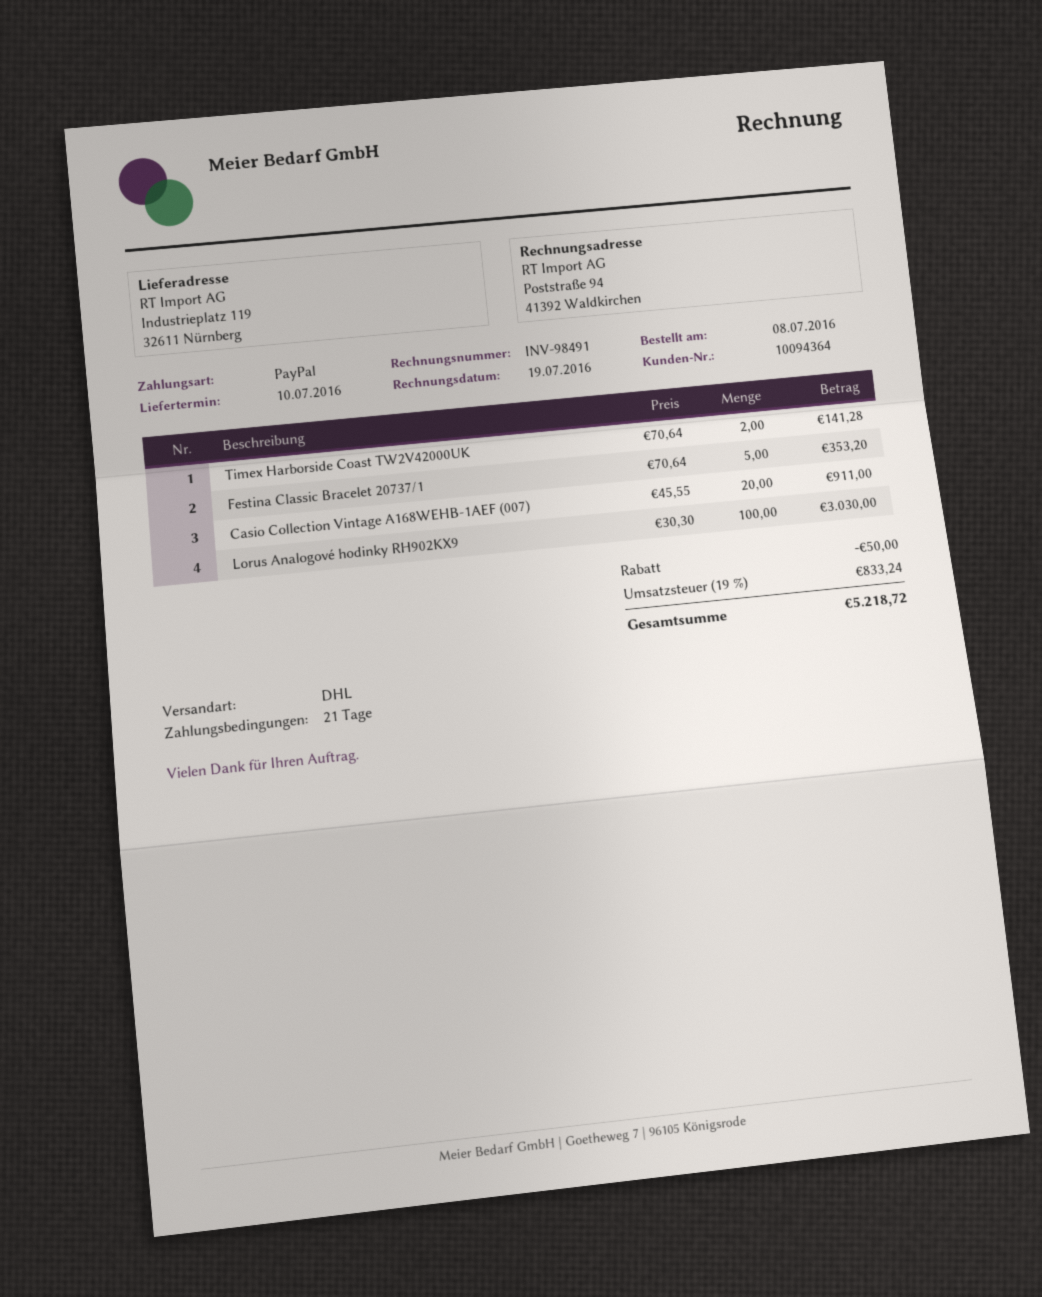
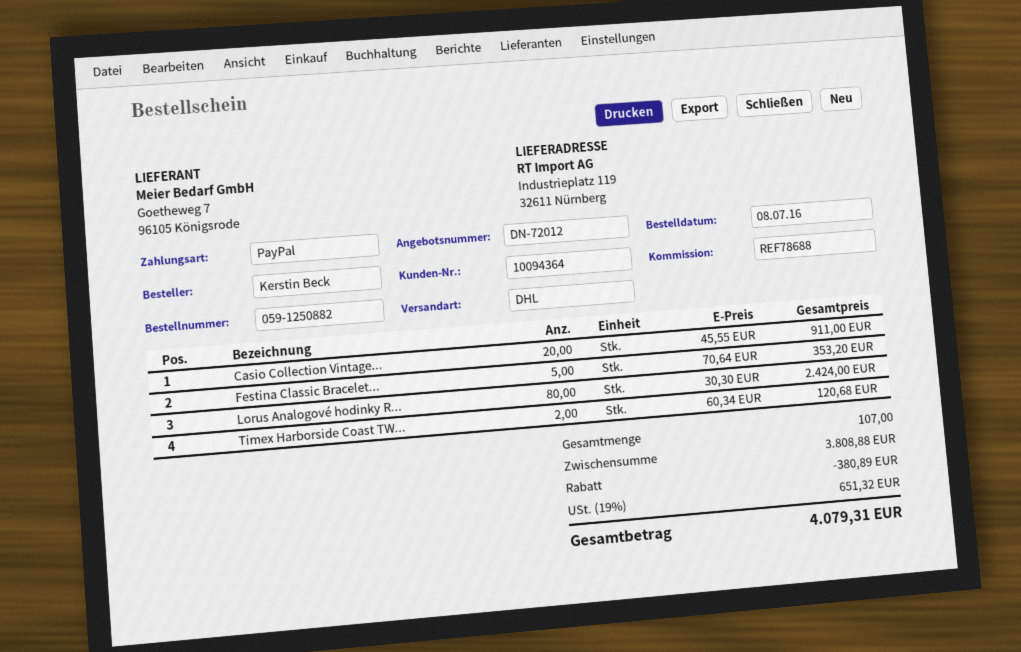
Timex Harborside Coast TW2V42000UK: 2 x 70.64 = 141.28 -> 2 x 60.34 = 120.68
Lorus Analogové hodinky RH902KX9: 100 x 30.30 = 3030.00 -> 80 x 30.30 = 2424.00
discount: 50.00 -> 380.89
tax: 19% = 833.24 -> 19% = 651.32
total: 5218.72 -> 4079.31

